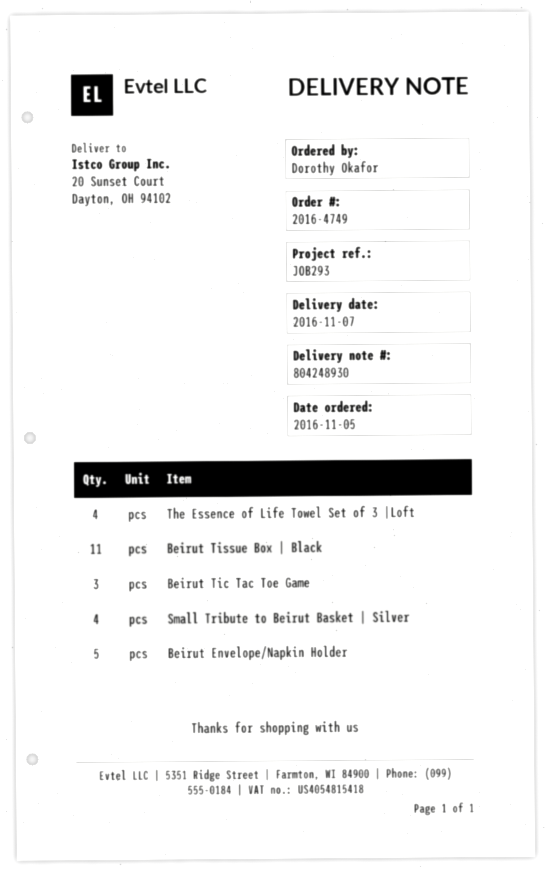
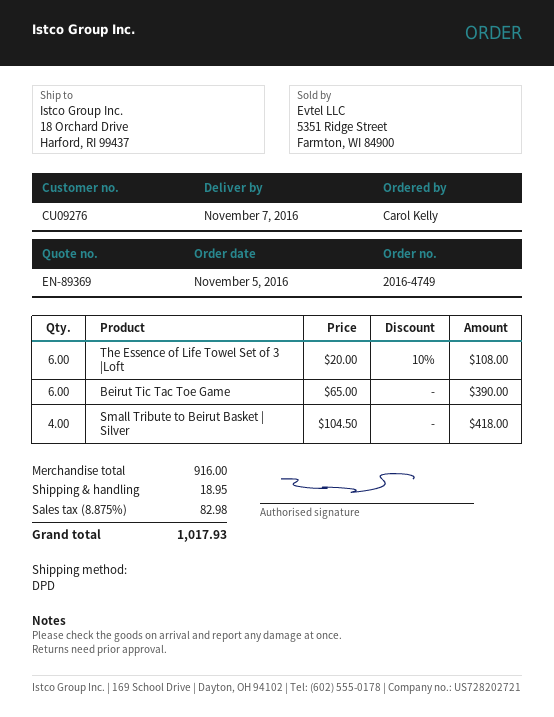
ordered by: Dorothy Okafor -> Carol Kelly
ship to: 20 Sunset Court, Dayton, OH 94102 -> 18 Orchard Drive, Harford, RI 99437
The Essence of Life Towel Set of 3 |Loft: 4 -> 6
Beirut Tissue Box | Black: 11 -> none
Beirut Tic Tac Toe Game: 3 -> 6
Beirut Envelope/Napkin Holder: 5 -> none

